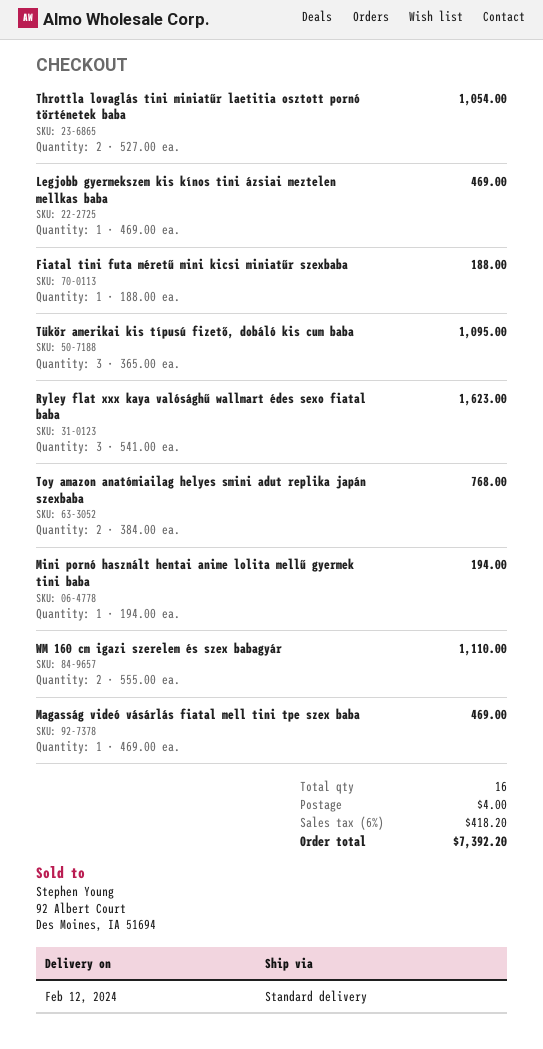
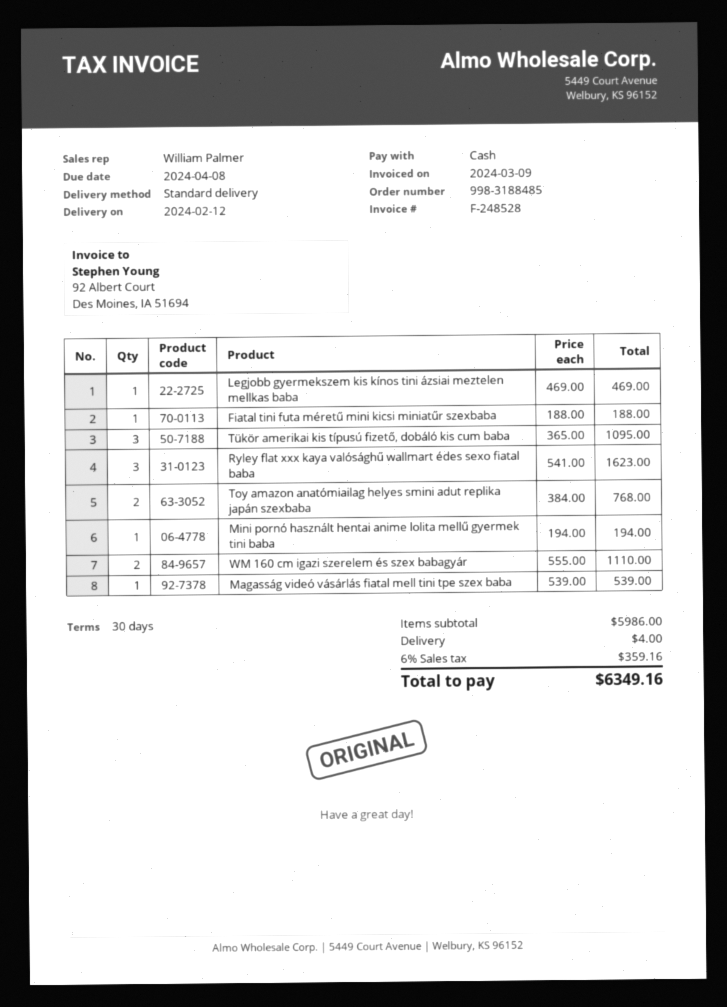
Throttla lovaglás tini miniatűr laetitia osztott pornó történetek baba: 2 x 527.00 = 1054.00 -> none
Magasság videó vásárlás fiatal mell tini tpe szex baba: 1 x 469.00 = 469.00 -> 1 x 539.00 = 539.00
tax: 6% = 418.20 -> 6% = 359.16
total: 7392.20 -> 6349.16

